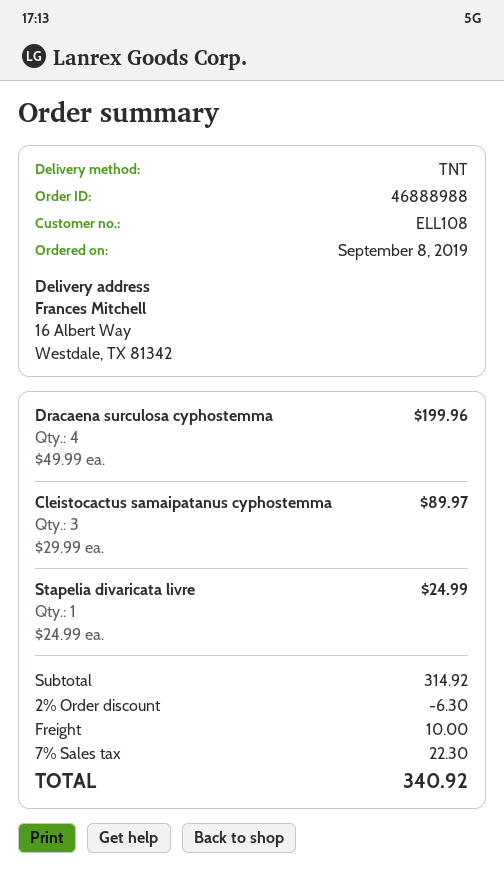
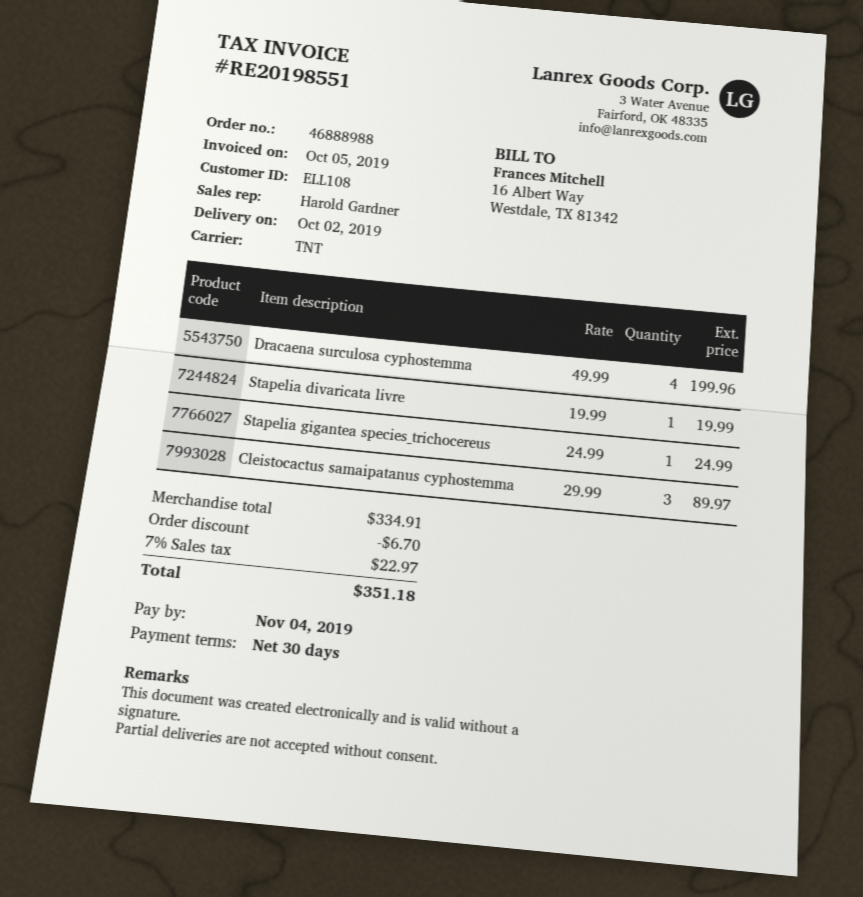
Stapelia divaricata livre: 1 x 24.99 = 24.99 -> 1 x 19.99 = 19.99
Stapelia gigantea species_trichocereus: none -> 1 x 24.99 = 24.99
subtotal: 314.92 -> 334.91
discount: 6.30 -> 6.70
shipping: 10.00 -> none
tax: 7% = 22.30 -> 7% = 22.97
total: 340.92 -> 351.18

